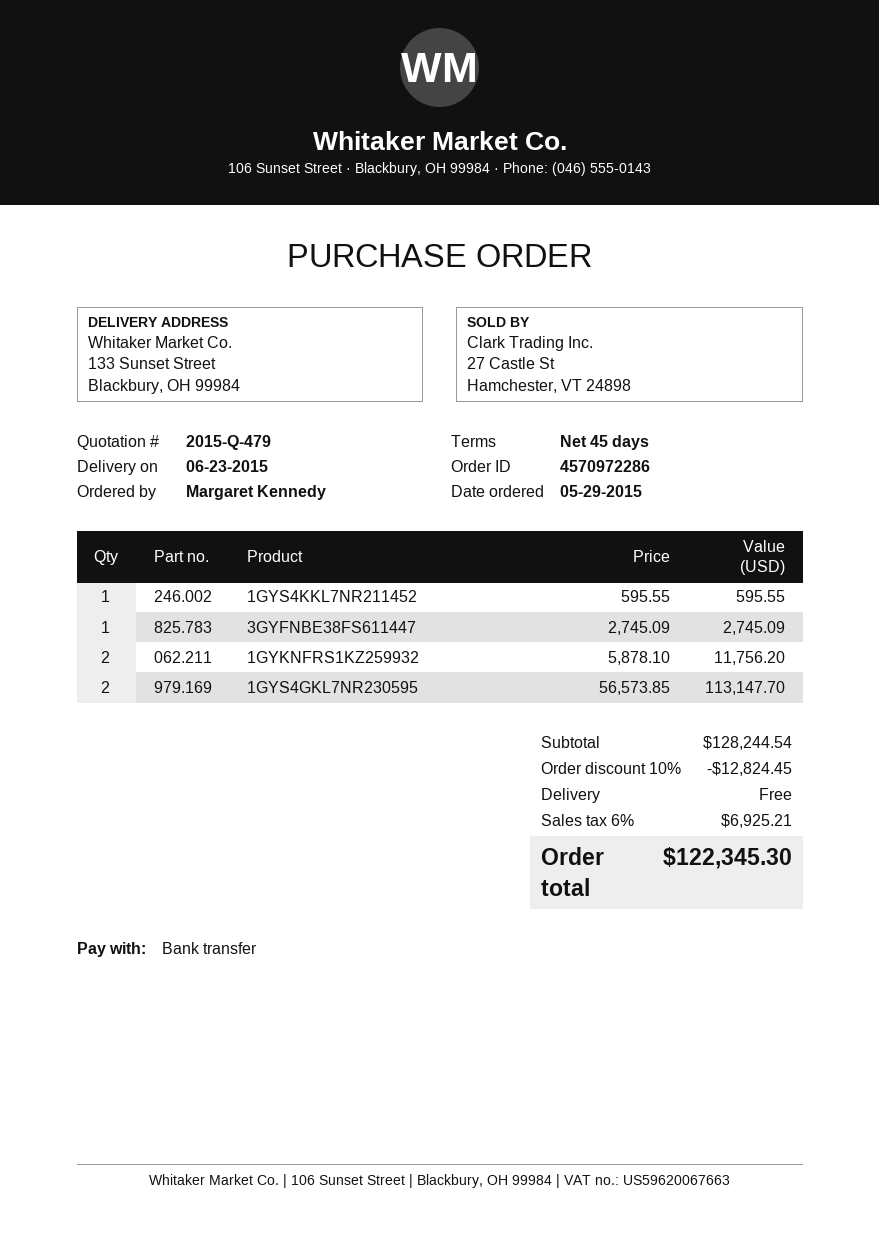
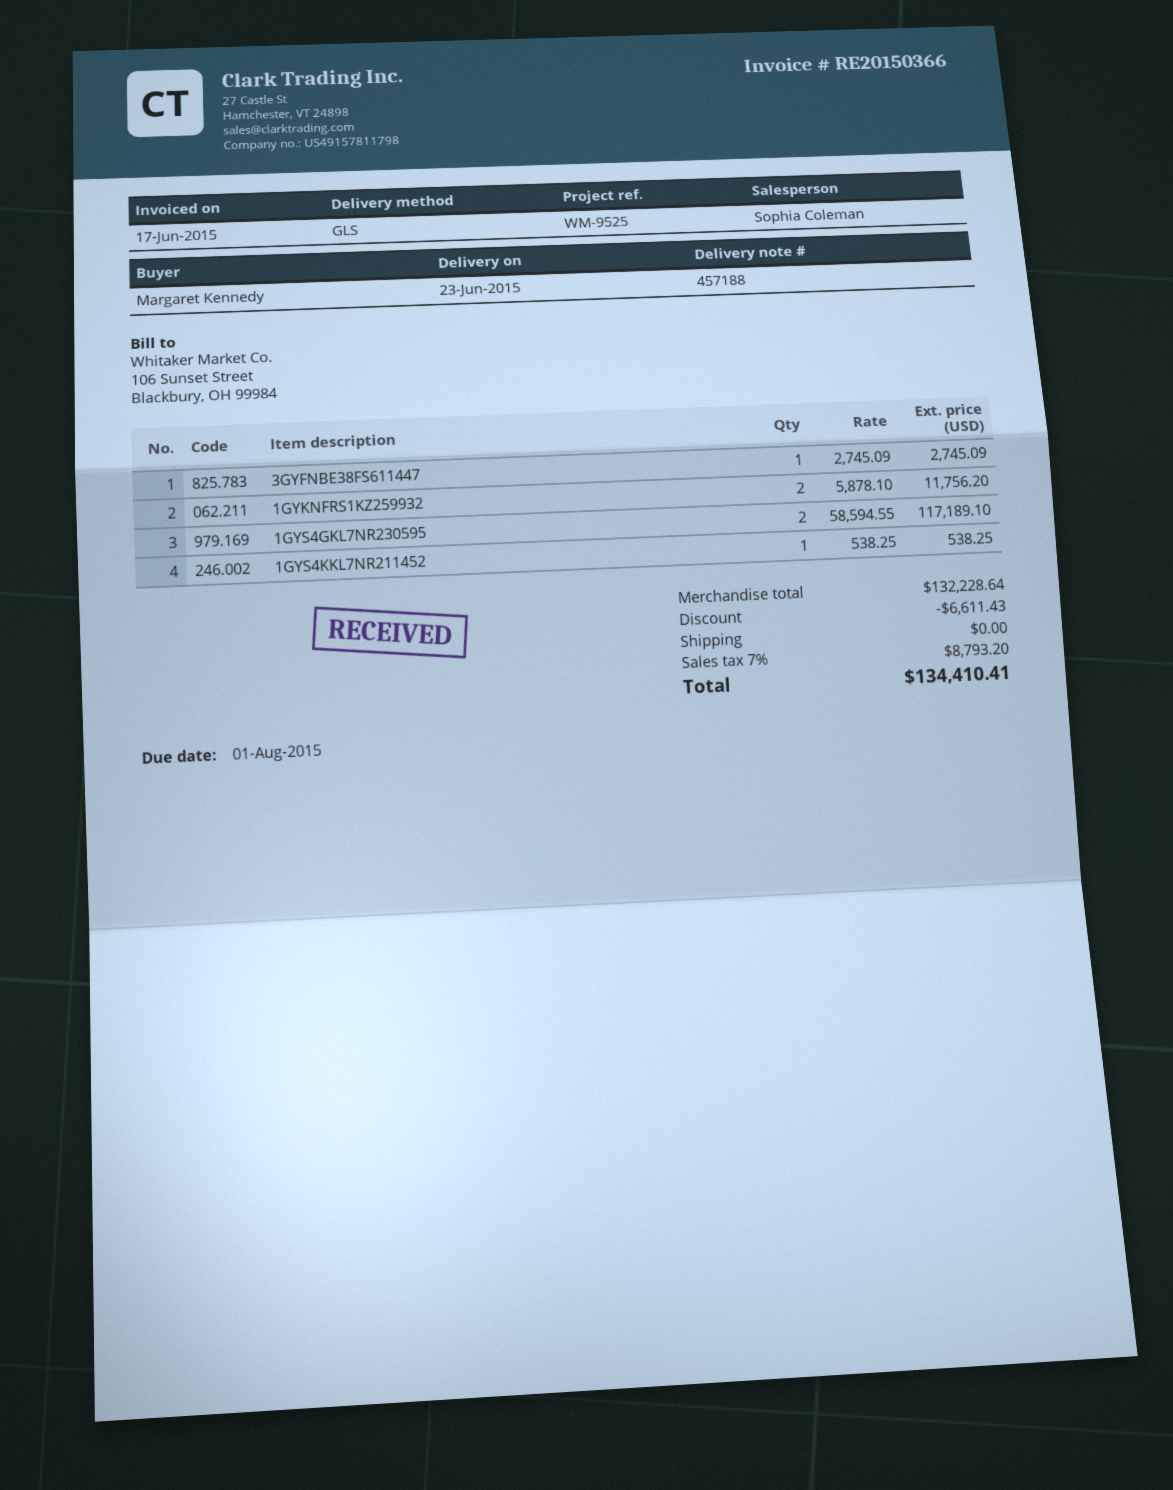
1GYS4KKL7NR211452: 1 x 595.55 = 595.55 -> 1 x 538.25 = 538.25
1GYS4GKL7NR230595: 2 x 56573.85 = 113147.70 -> 2 x 58594.55 = 117189.10
subtotal: 128244.54 -> 132228.64
discount: 12824.45 -> 6611.43
tax: 6% = 6925.21 -> 7% = 8793.20
total: 122345.30 -> 134410.41

